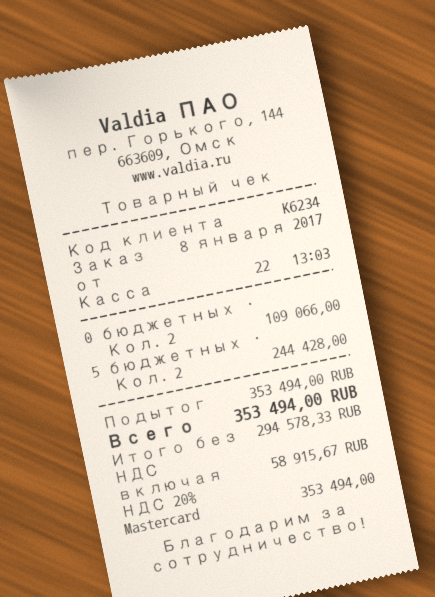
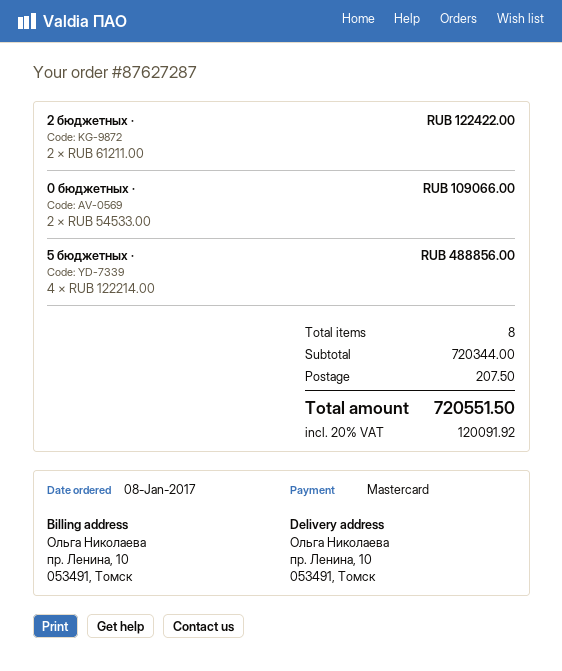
5 бюджетных ·: 2 for 244428.00 -> 4 for 488856.00
2 бюджетных ·: none -> 2 for 122422.00
subtotal: 353494.00 -> 720344.00
shipping: none -> 207.50
tax: 20% = 58915.67 -> 20% = 120091.92
total: 353494.00 -> 720551.50

